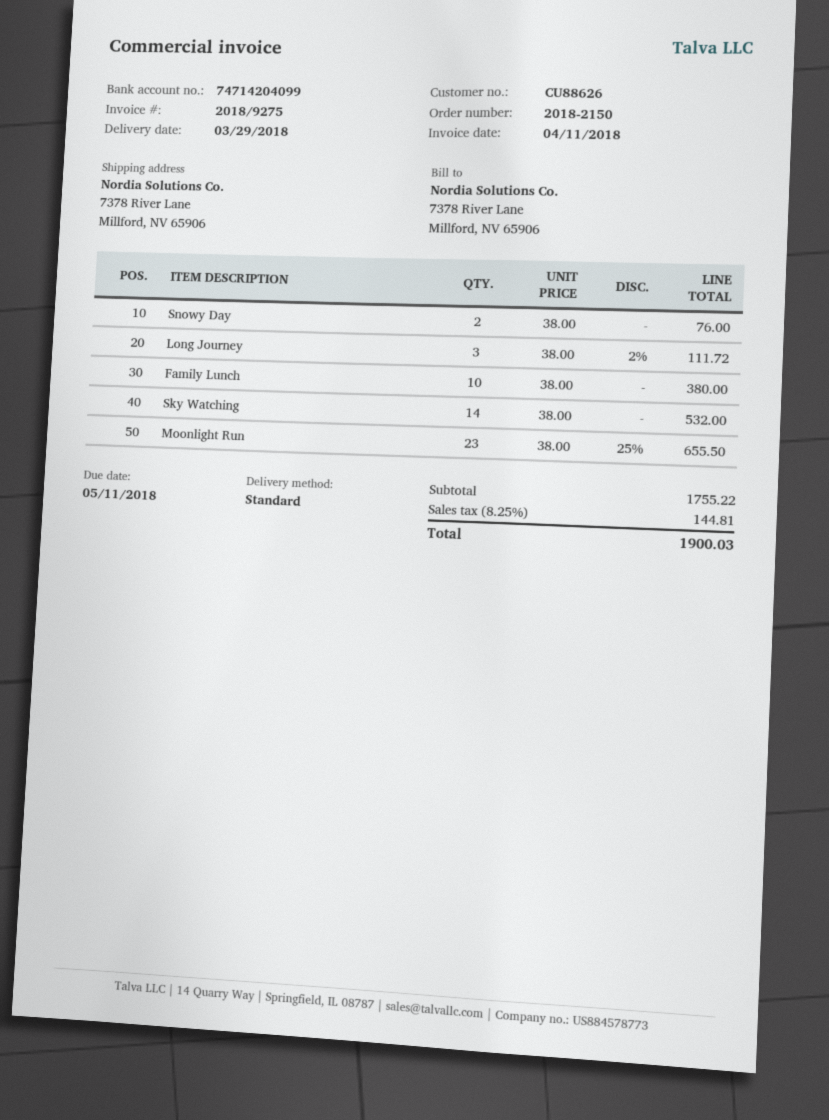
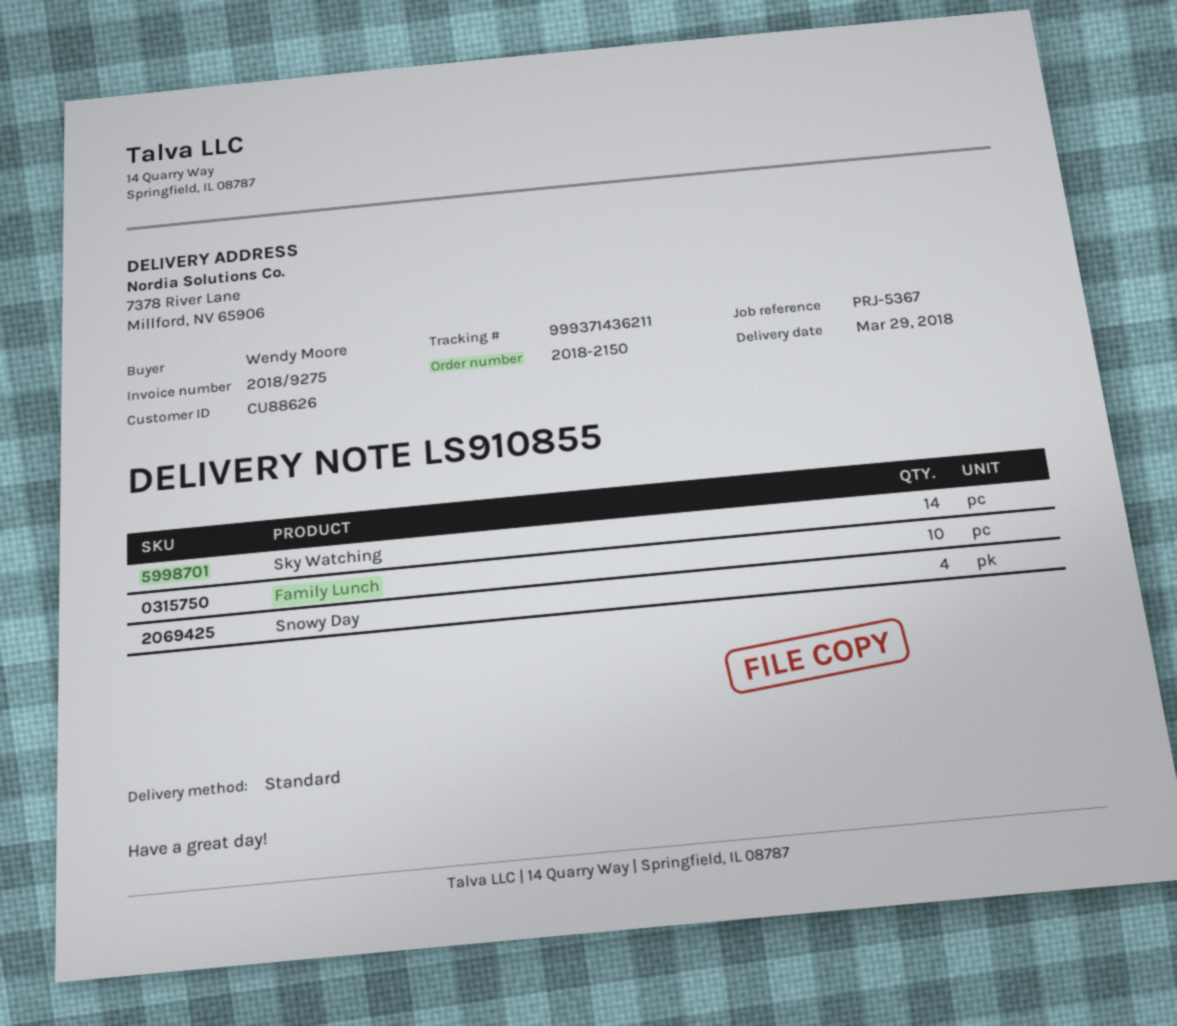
Snowy Day: 2 -> 4
Long Journey: 3 -> none
Moonlight Run: 23 -> none

